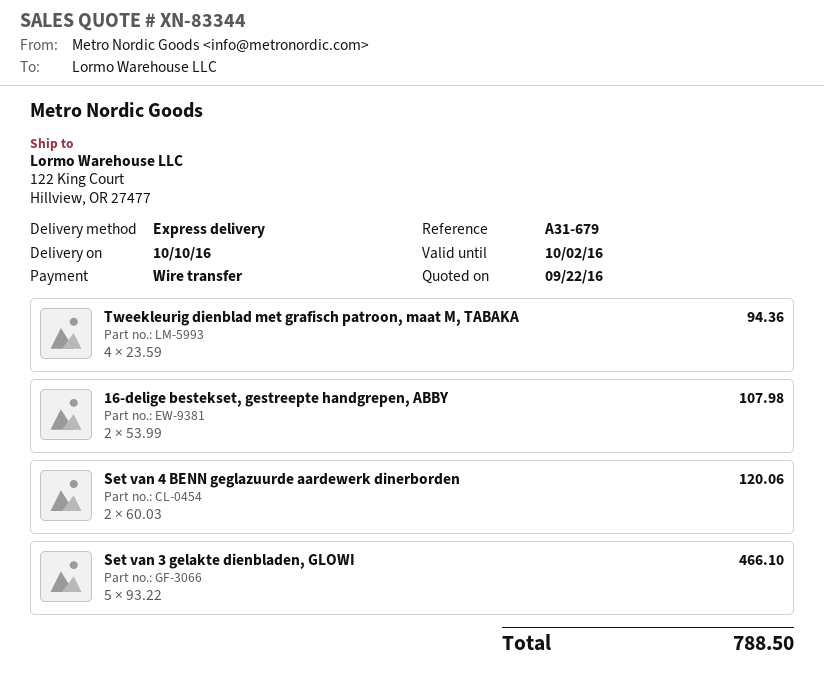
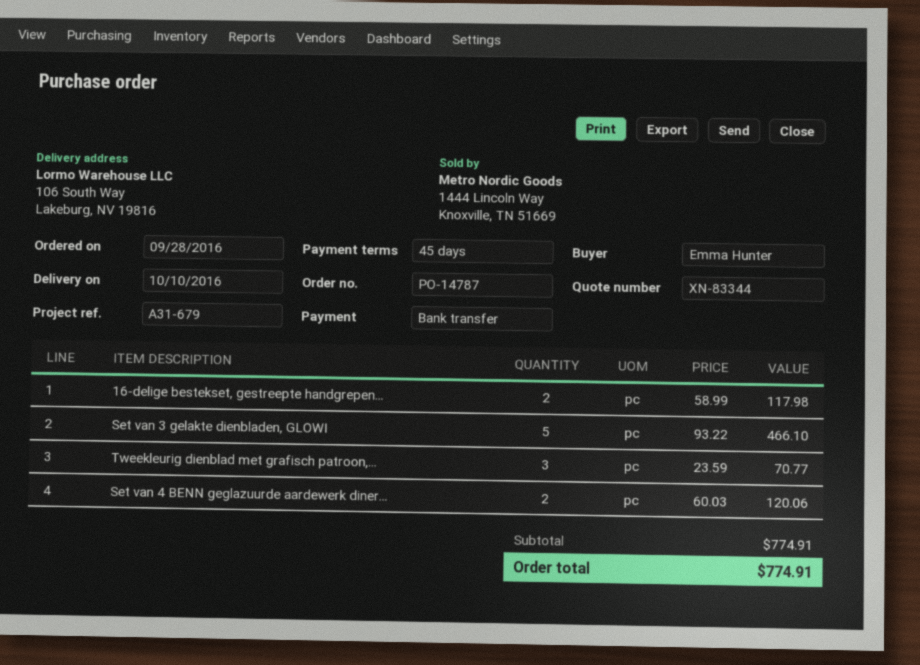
ship to: 122 King Court, Hillview, OR 27477 -> 106 South Way, Lakeburg, NV 19816
Tweekleurig dienblad met grafisch patroon, maat M, TABAKA: 4 x 23.59 = 94.36 -> 3 x 23.59 = 70.77
16-delige bestekset, gestreepte handgrepen, ABBY: 2 x 53.99 = 107.98 -> 2 x 58.99 = 117.98
total: 788.50 -> 774.91

